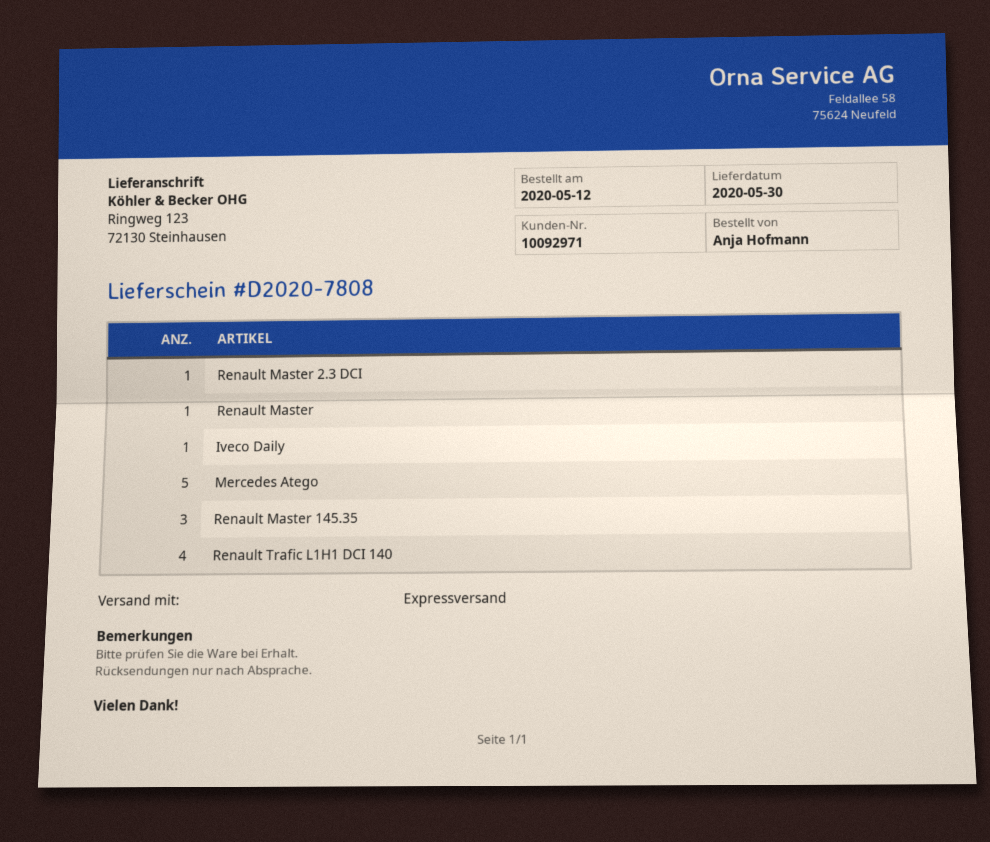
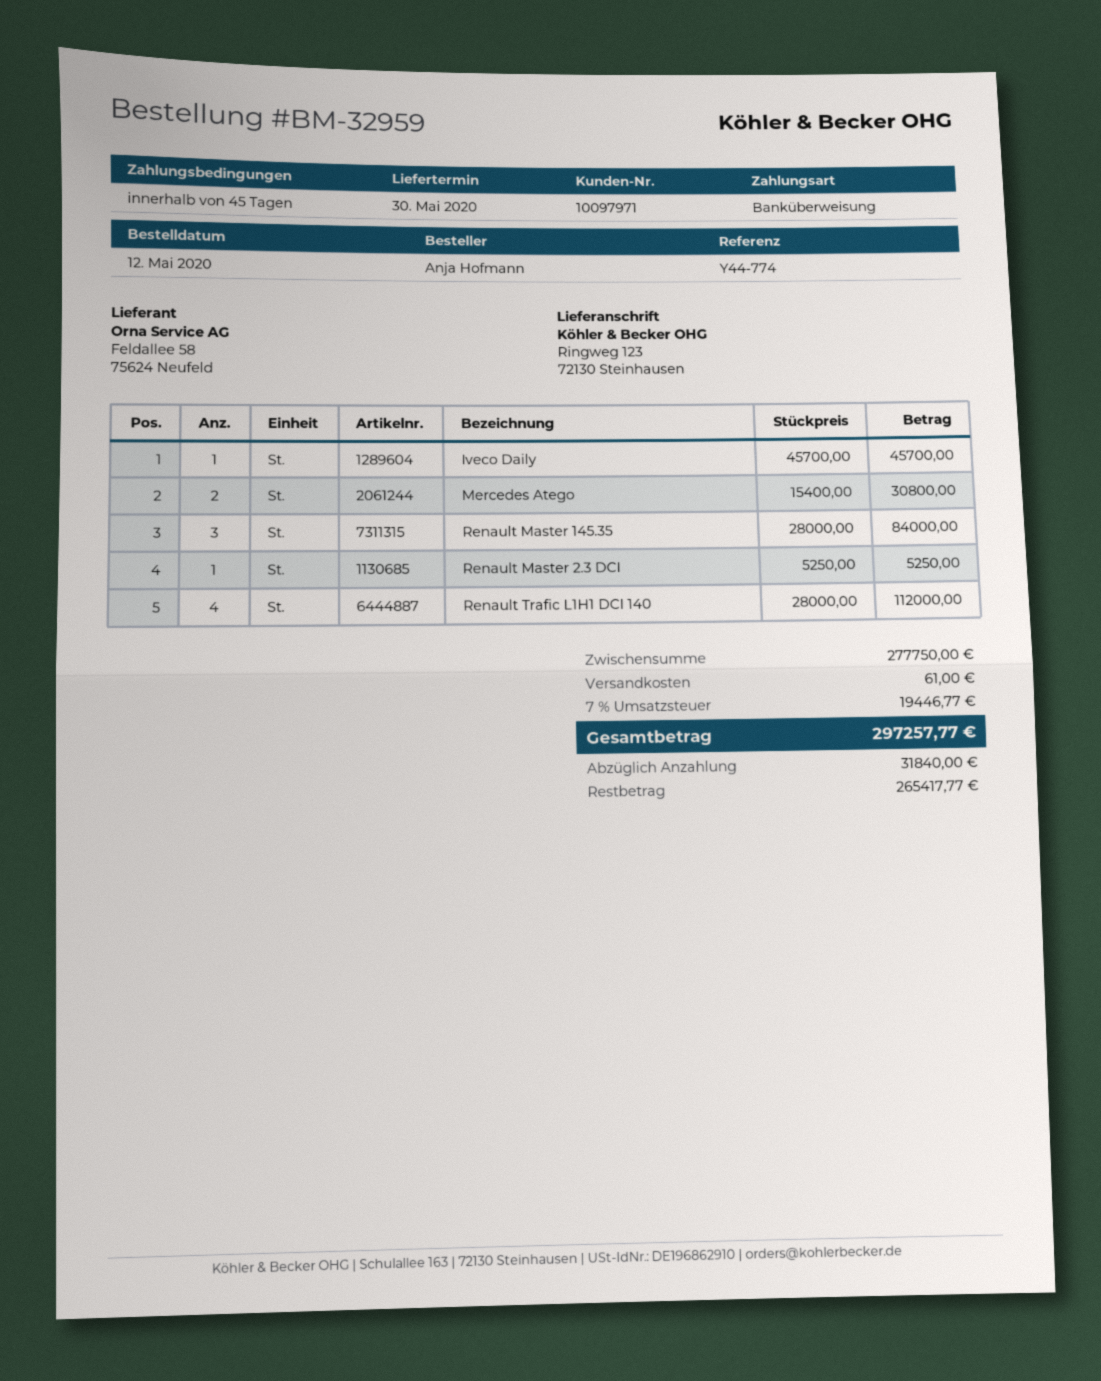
customer number: 10092971 -> 10097971
Renault Master: 1 -> none
Mercedes Atego: 5 -> 2

